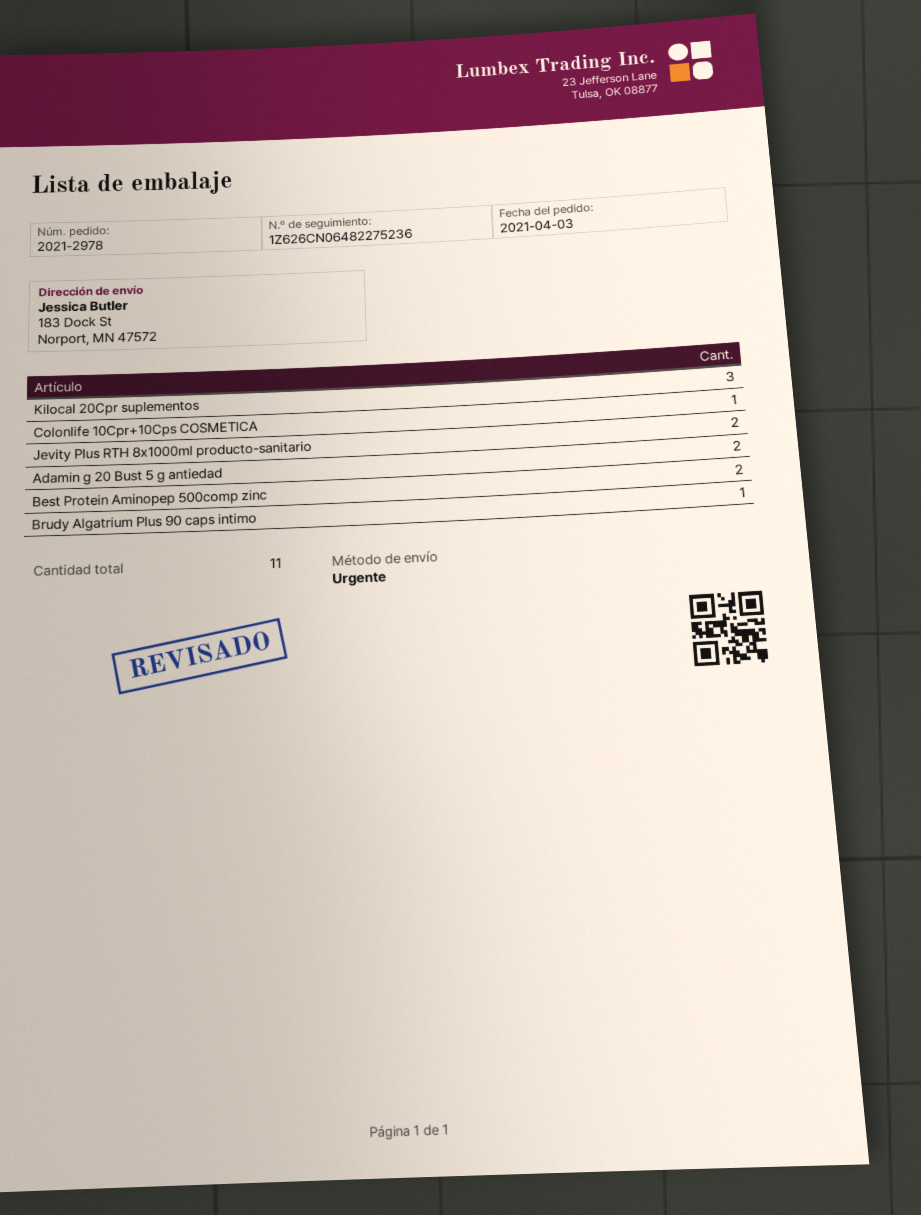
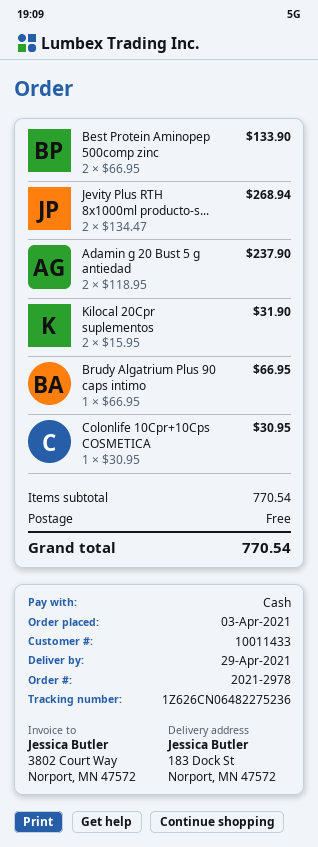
Kilocal 20Cpr suplementos: 3 -> 2

